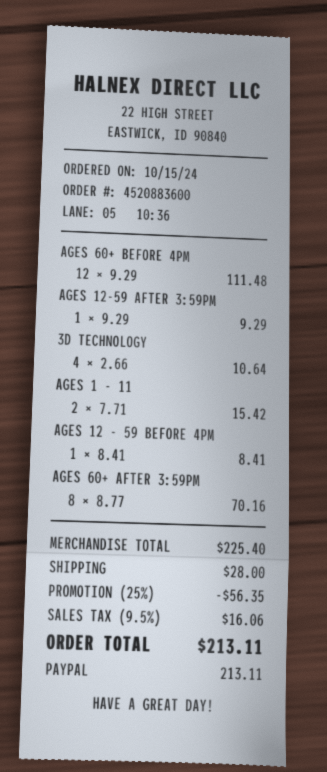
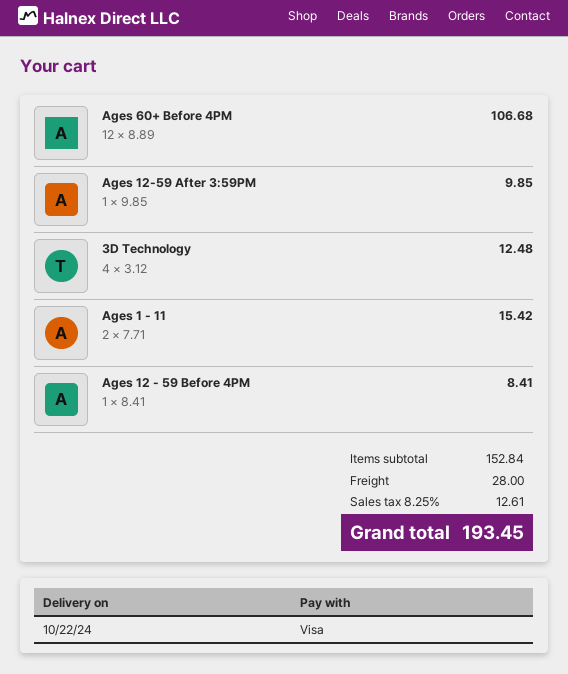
payment method: PayPal -> Visa
AGES 60+ BEFORE 4PM: 12 x 9.29 = 111.48 -> 12 x 8.89 = 106.68
AGES 12-59 AFTER 3:59PM: 1 x 9.29 = 9.29 -> 1 x 9.85 = 9.85
3D TECHNOLOGY: 4 x 2.66 = 10.64 -> 4 x 3.12 = 12.48
AGES 60+ AFTER 3:59PM: 8 x 8.77 = 70.16 -> none
subtotal: 225.40 -> 152.84
discount: 25% = 56.35 -> none
tax: 9.5% = 16.06 -> 8.25% = 12.61
total: 213.11 -> 193.45

